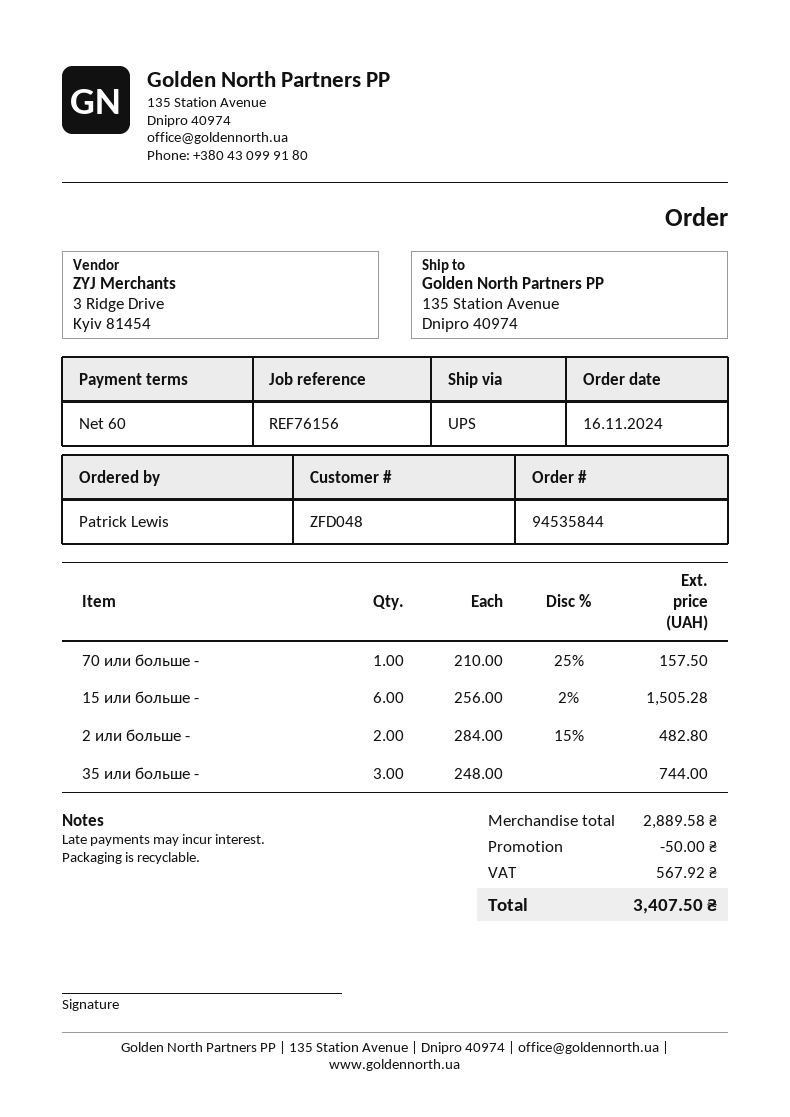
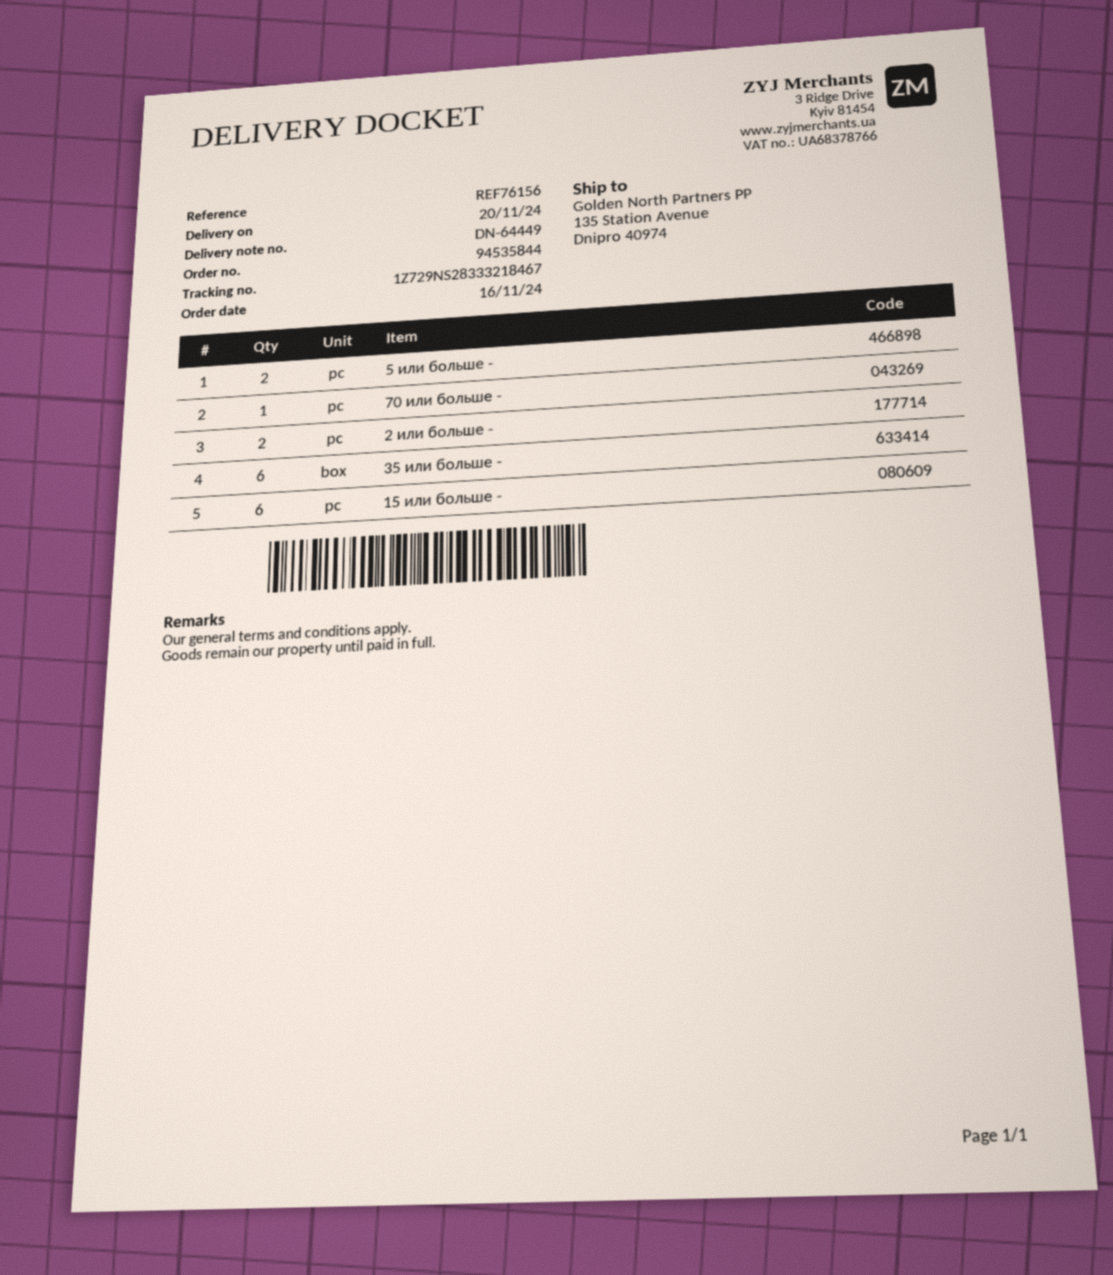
35 или больше -: 3 -> 6
5 или больше -: none -> 2

